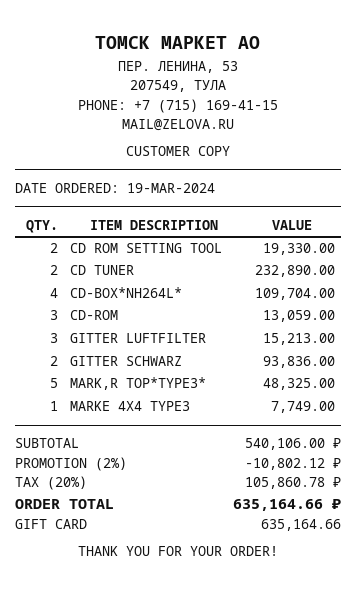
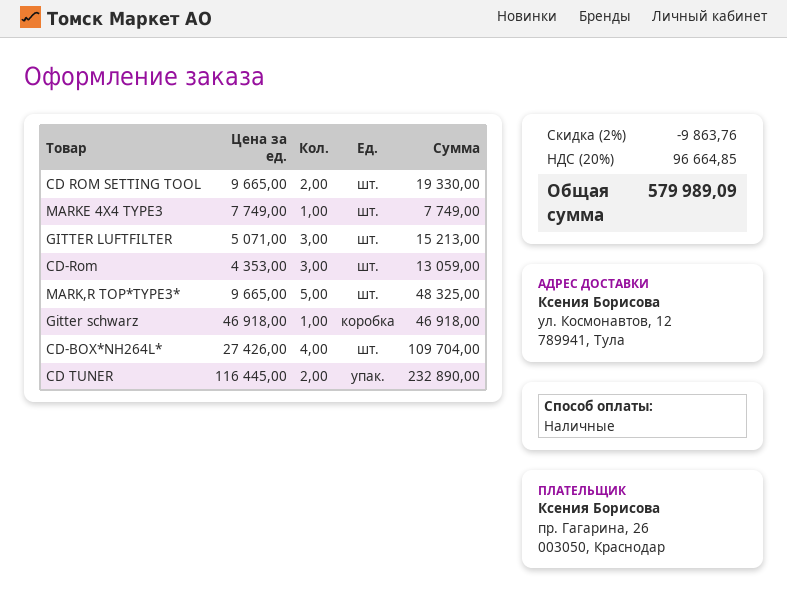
payment method: gift card -> cash
GITTER SCHWARZ: 2 for 93836.00 -> 1 for 46918.00
discount: 2% = 10802.12 -> 2% = 9863.76
tax: 20% = 105860.78 -> 20% = 96664.85
total: 635164.66 -> 579989.09

